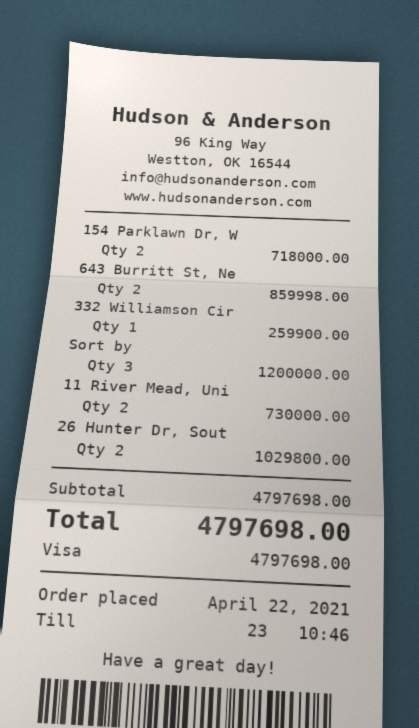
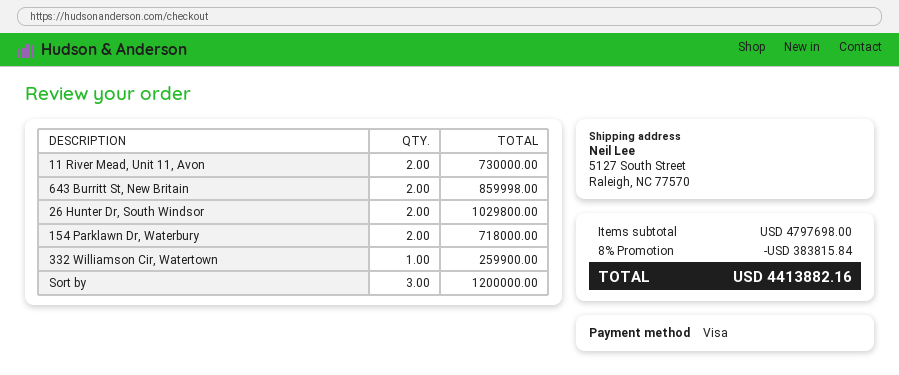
discount: none -> 8% = 383815.84
total: 4797698.00 -> 4413882.16

